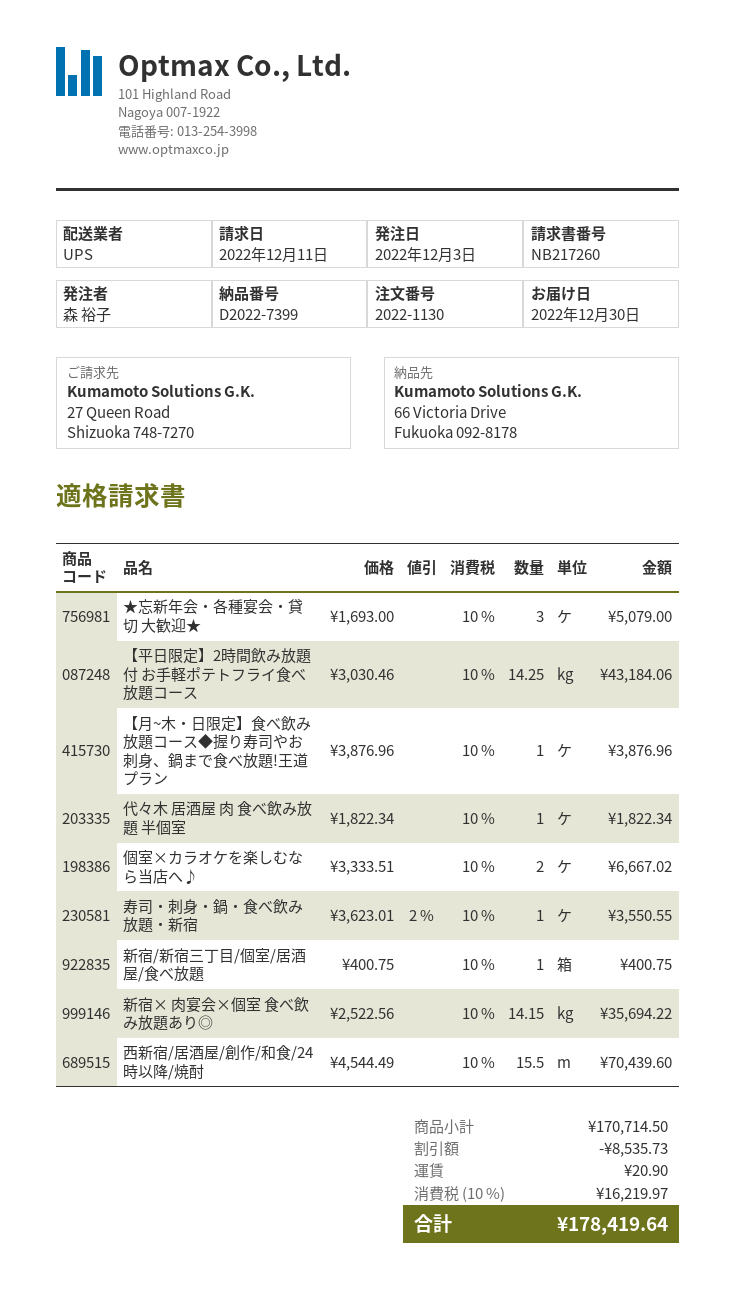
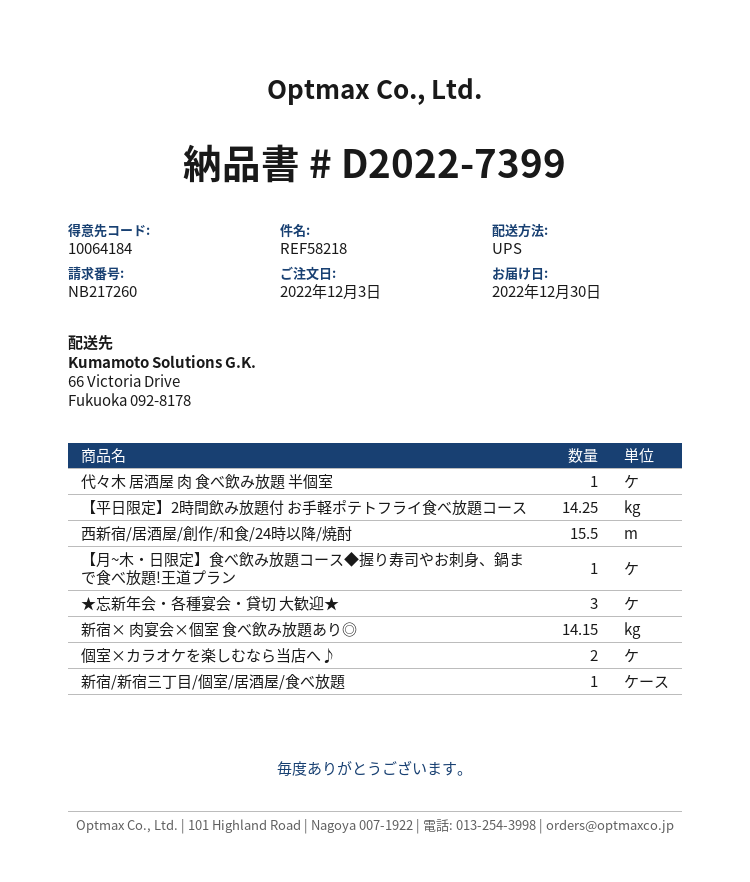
寿司・刺身・鍋・食べ飲み放題・新宿: 1 -> none

